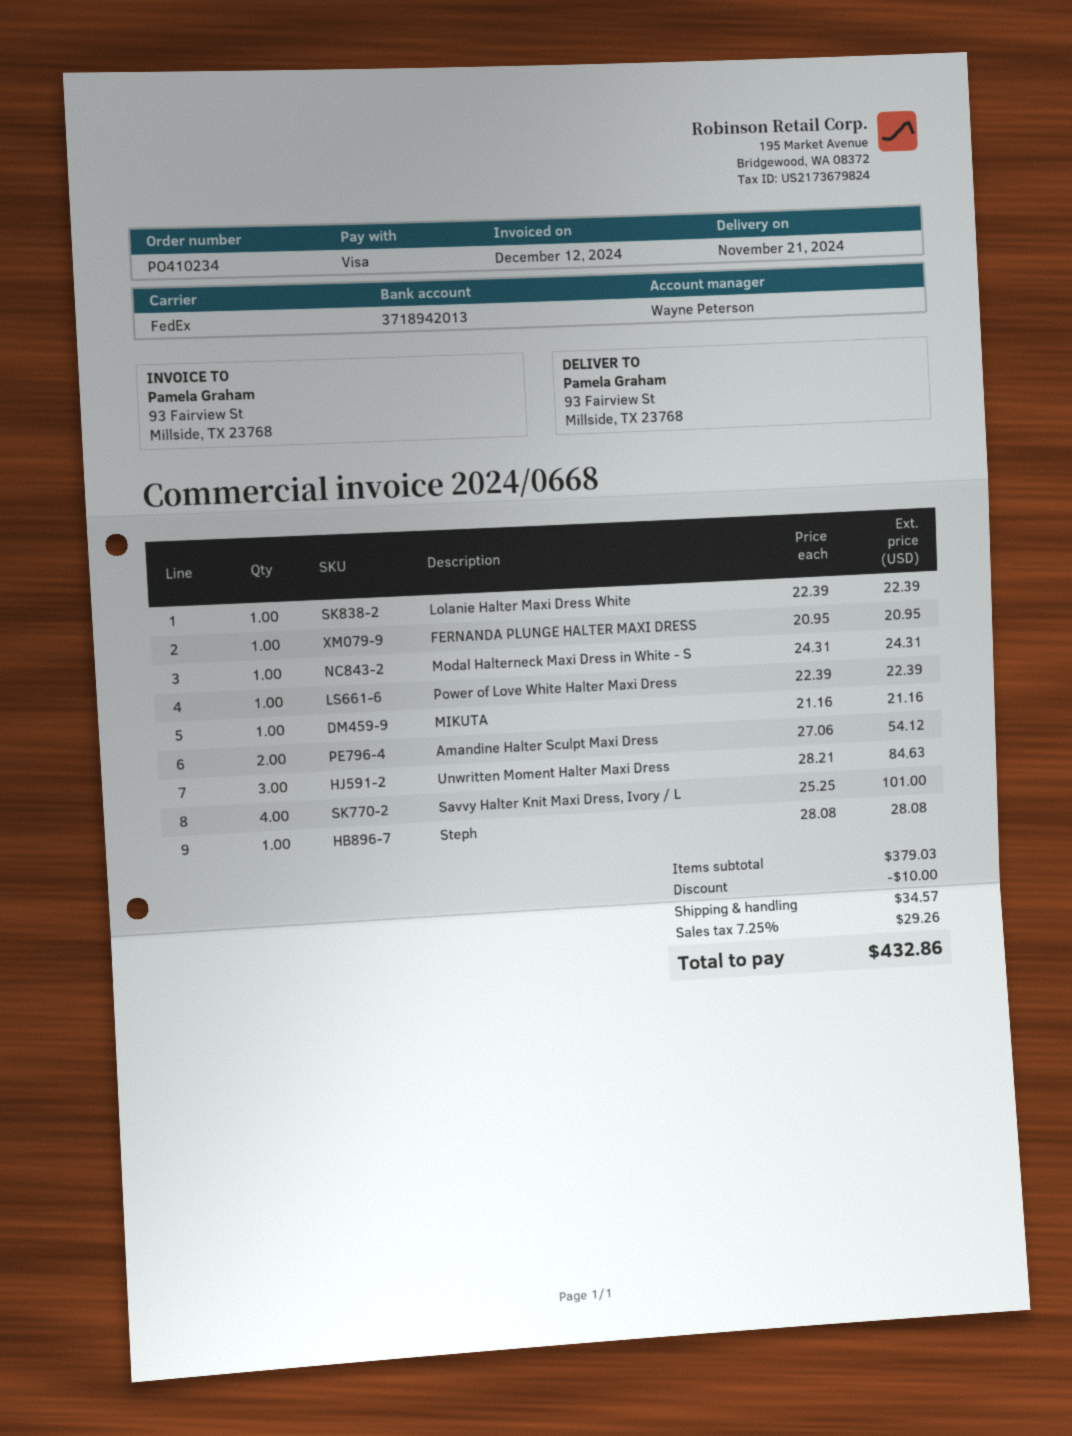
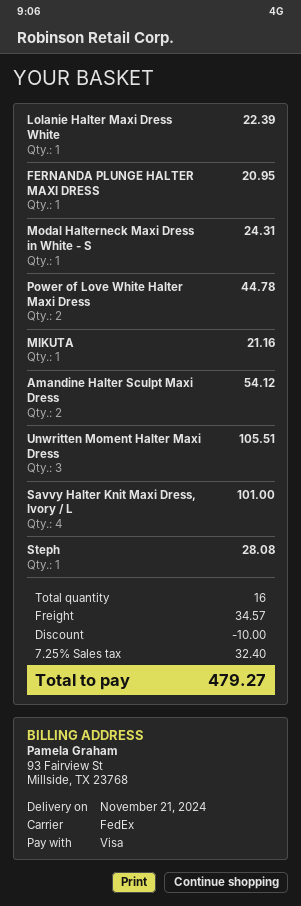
Power of Love White Halter Maxi Dress: 1 for 22.39 -> 2 for 44.78
Unwritten Moment Halter Maxi Dress: 3 for 84.63 -> 3 for 105.51
tax: 7.25% = 29.26 -> 7.25% = 32.40
total: 432.86 -> 479.27

